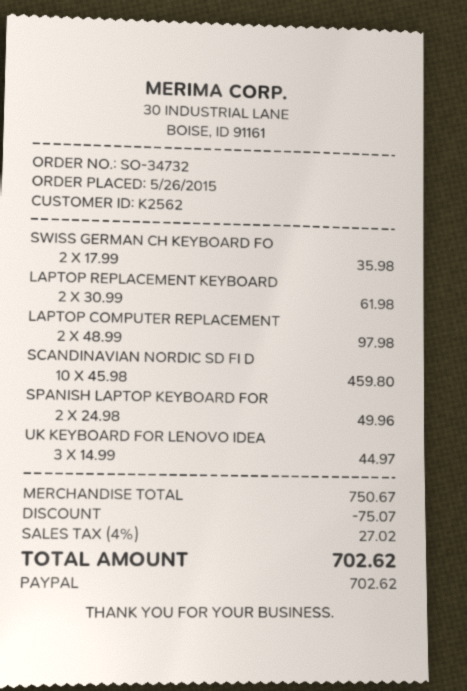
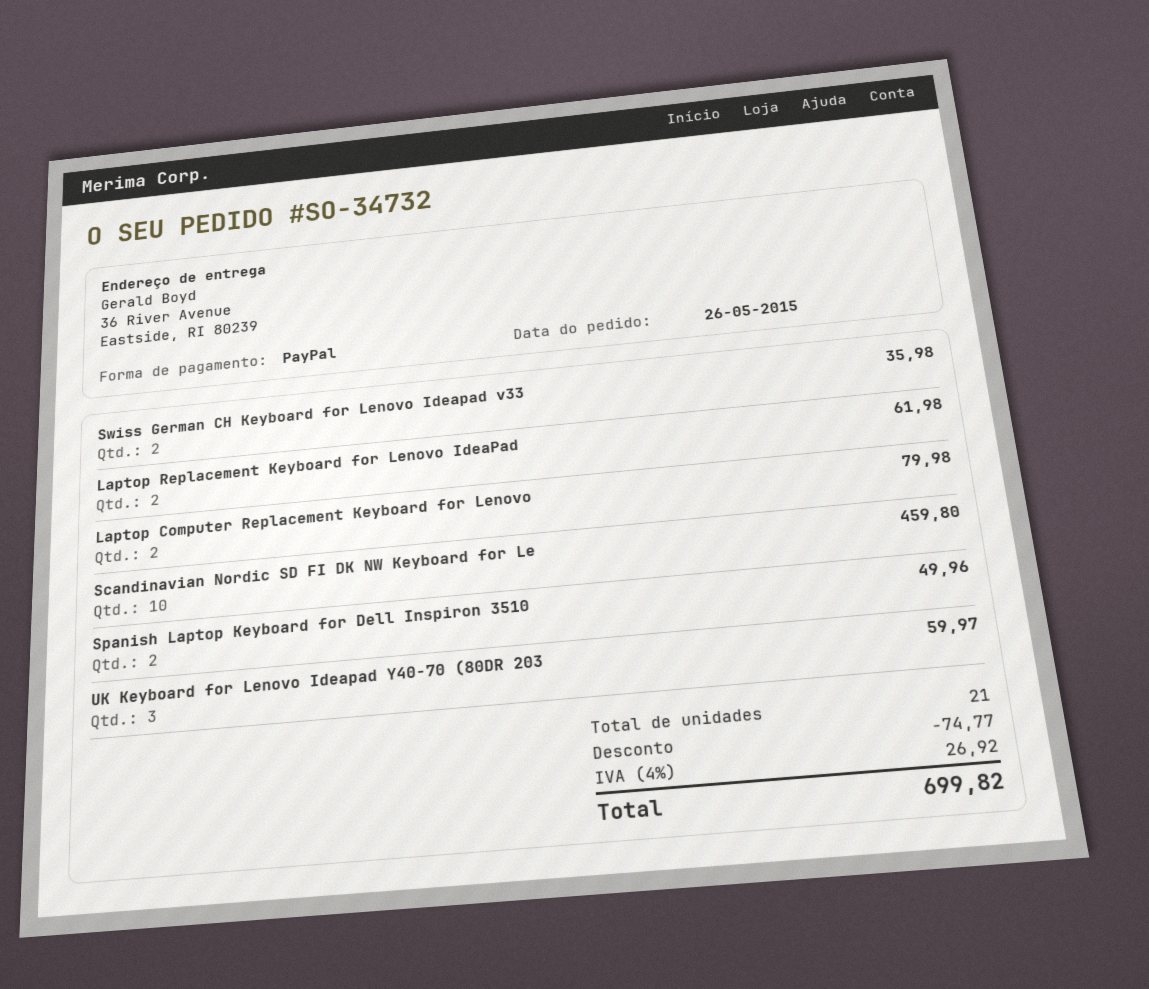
LAPTOP COMPUTER REPLACEMENT: 2 for 97.98 -> 2 for 79.98
UK KEYBOARD FOR LENOVO IDEA: 3 for 44.97 -> 3 for 59.97
discount: 75.07 -> 74.77
tax: 4% = 27.02 -> 4% = 26.92
total: 702.62 -> 699.82

